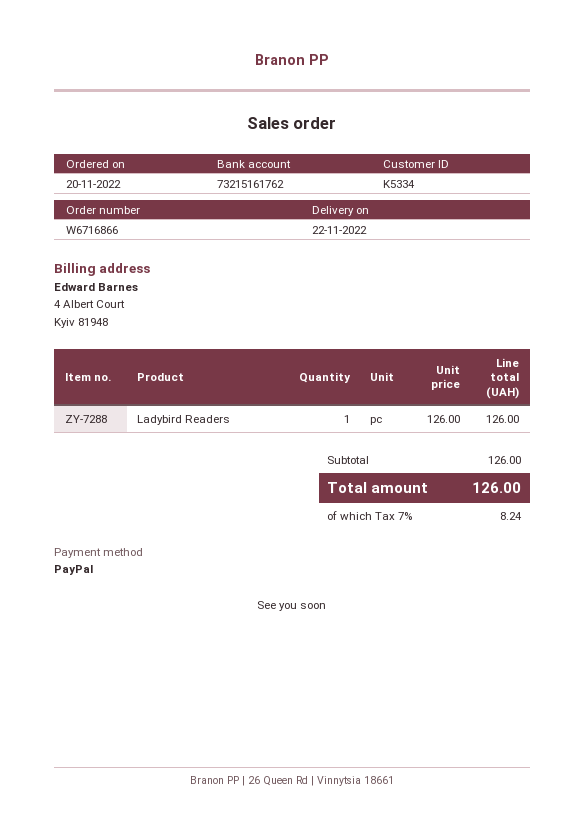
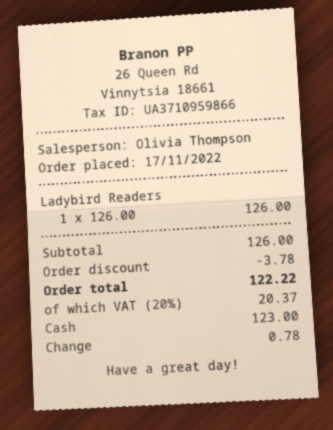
order date: 2022-11-20 -> 2022-11-17
payment method: PayPal -> cash
discount: none -> 3.78
tax: 7% = 8.24 -> 20% = 20.37
total: 126.00 -> 122.22

